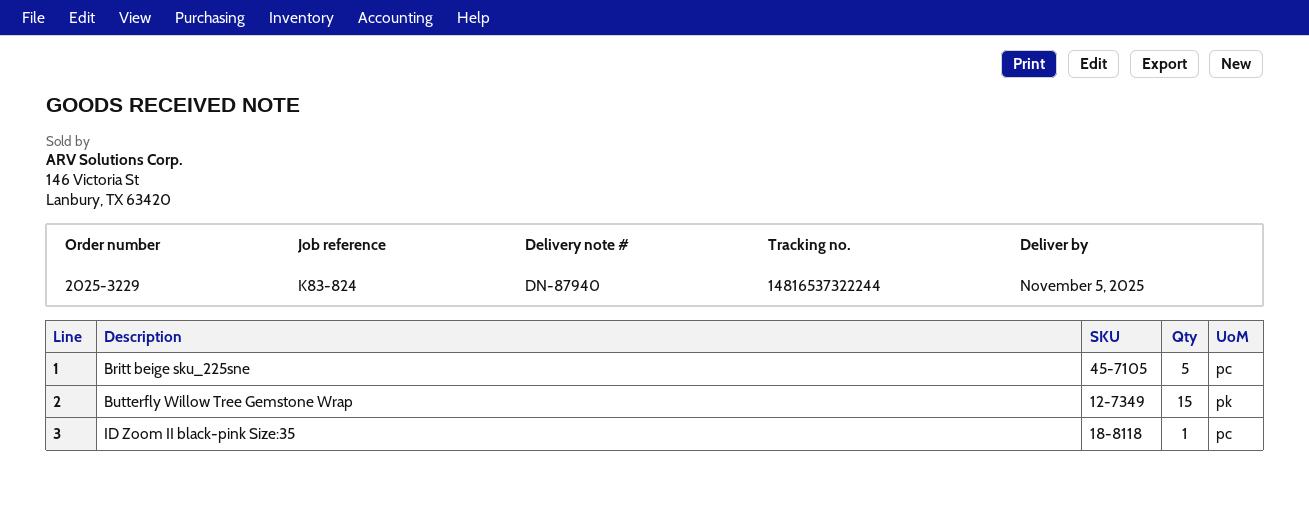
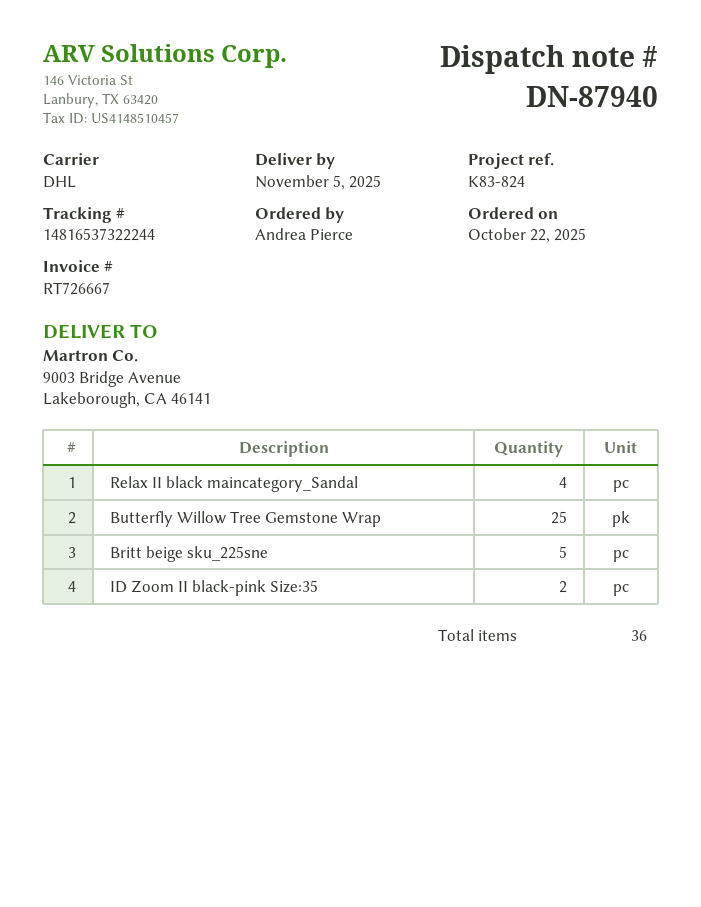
Butterfly Willow Tree Gemstone Wrap: 15 -> 25
ID Zoom II black-pink Size:35: 1 -> 2
Relax II black maincategory_Sandal: none -> 4

